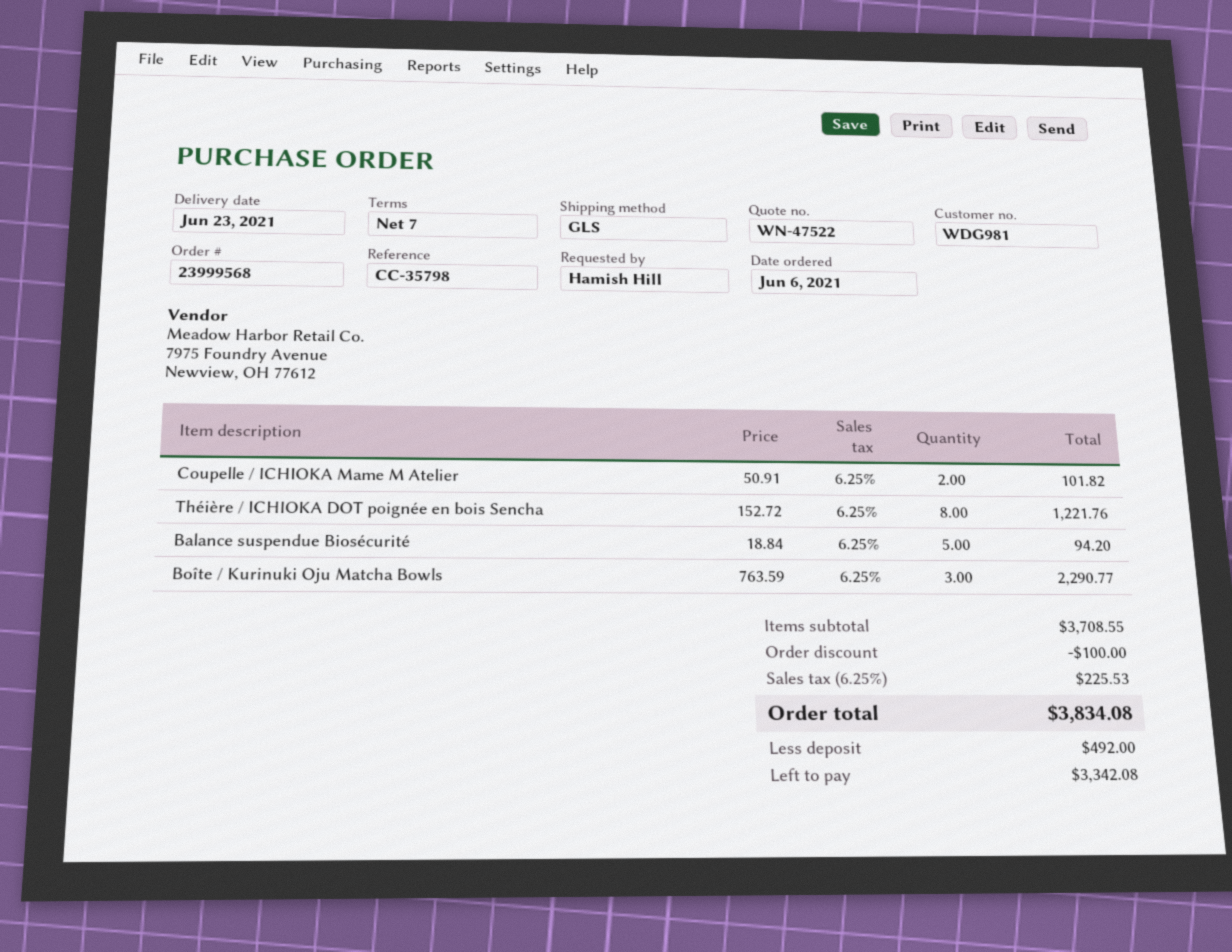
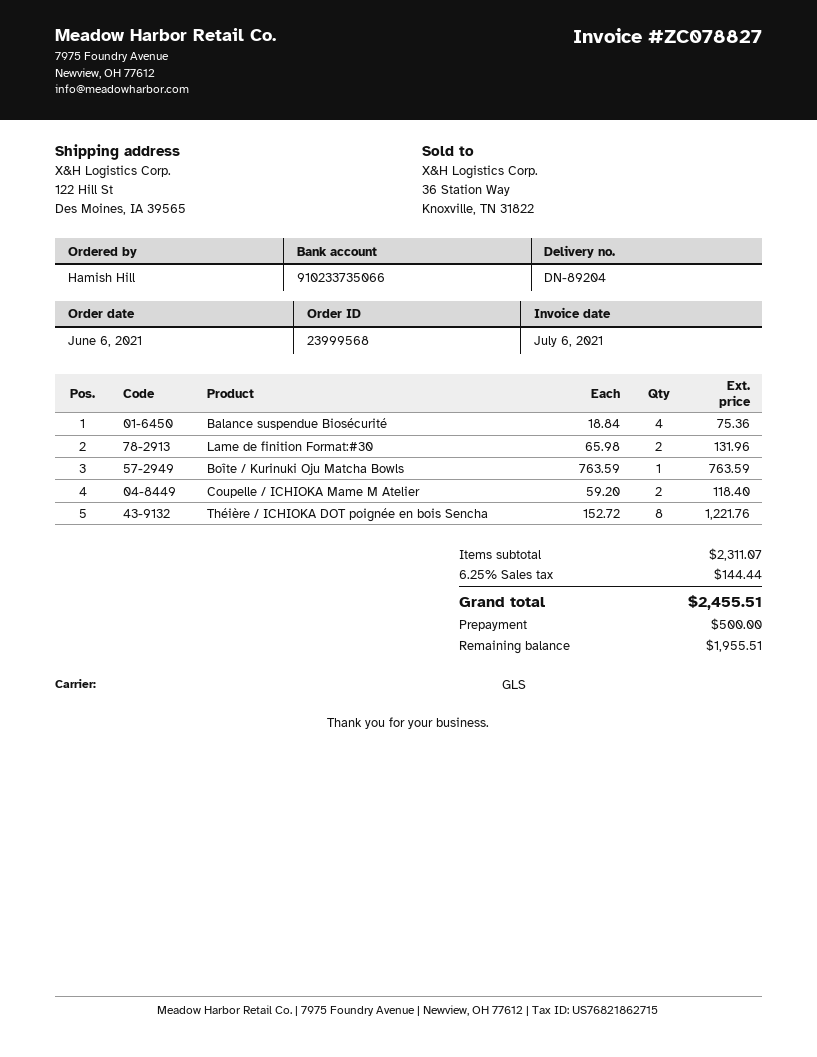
Coupelle / ICHIOKA Mame M Atelier: 2 x 50.91 = 101.82 -> 2 x 59.20 = 118.40
Balance suspendue Biosécurité: 5 x 18.84 = 94.20 -> 4 x 18.84 = 75.36
Boîte / Kurinuki Oju Matcha Bowls: 3 x 763.59 = 2290.77 -> 1 x 763.59 = 763.59
Lame de finition Format:#30: none -> 2 x 65.98 = 131.96
subtotal: 3708.55 -> 2311.07
discount: 100.00 -> none
tax: 6.25% = 225.53 -> 6.25% = 144.44
total: 3834.08 -> 2455.51
deposit: 492.00 -> 500.00
balance: 3342.08 -> 1955.51

